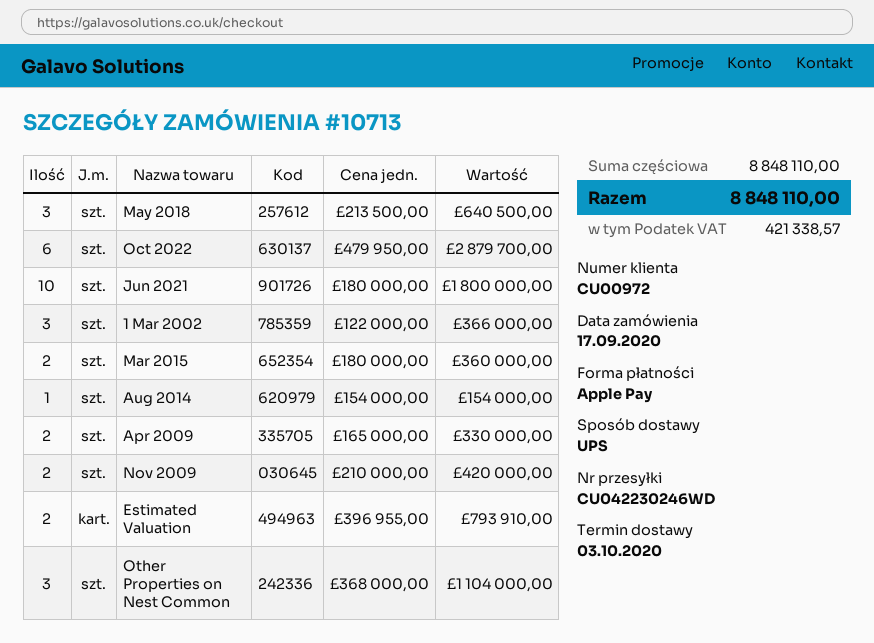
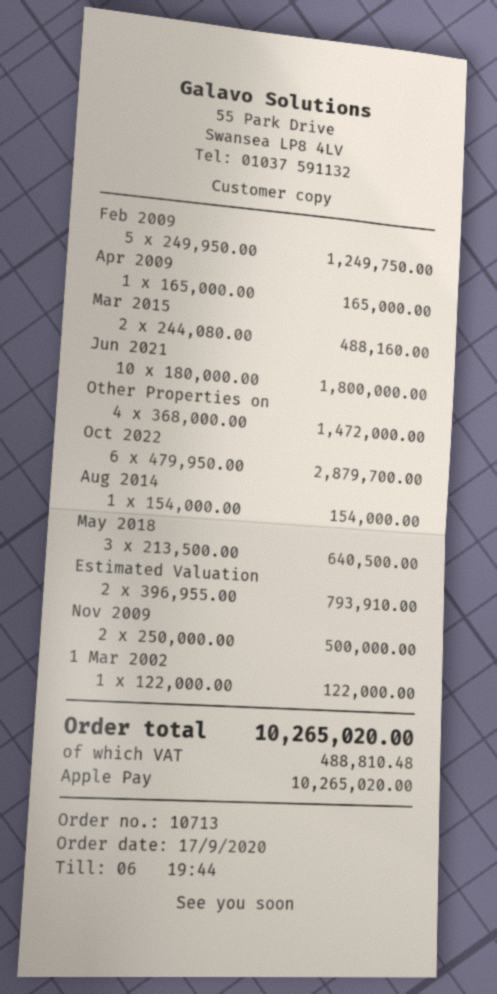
1 Mar 2002: 3 x 122000.00 = 366000.00 -> 1 x 122000.00 = 122000.00
Mar 2015: 2 x 180000.00 = 360000.00 -> 2 x 244080.00 = 488160.00
Apr 2009: 2 x 165000.00 = 330000.00 -> 1 x 165000.00 = 165000.00
Nov 2009: 2 x 210000.00 = 420000.00 -> 2 x 250000.00 = 500000.00
Other Properties on Nest Common: 3 x 368000.00 = 1104000.00 -> 4 x 368000.00 = 1472000.00
Feb 2009: none -> 5 x 249950.00 = 1249750.00
tax: 421338.57 -> 488810.48
total: 8848110.00 -> 10265020.00

